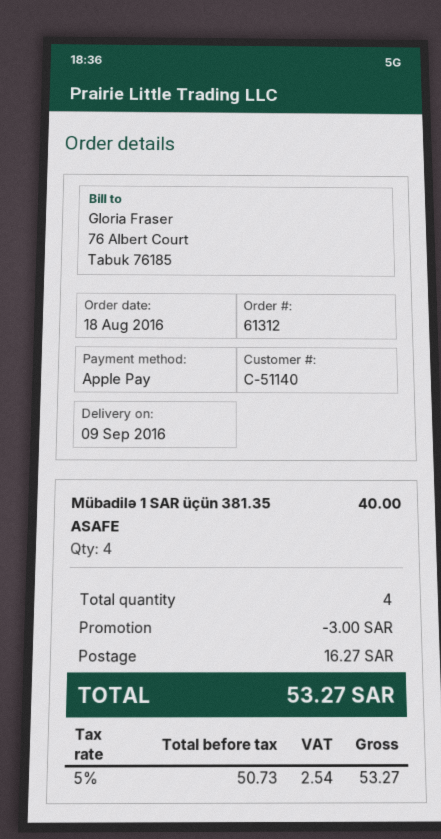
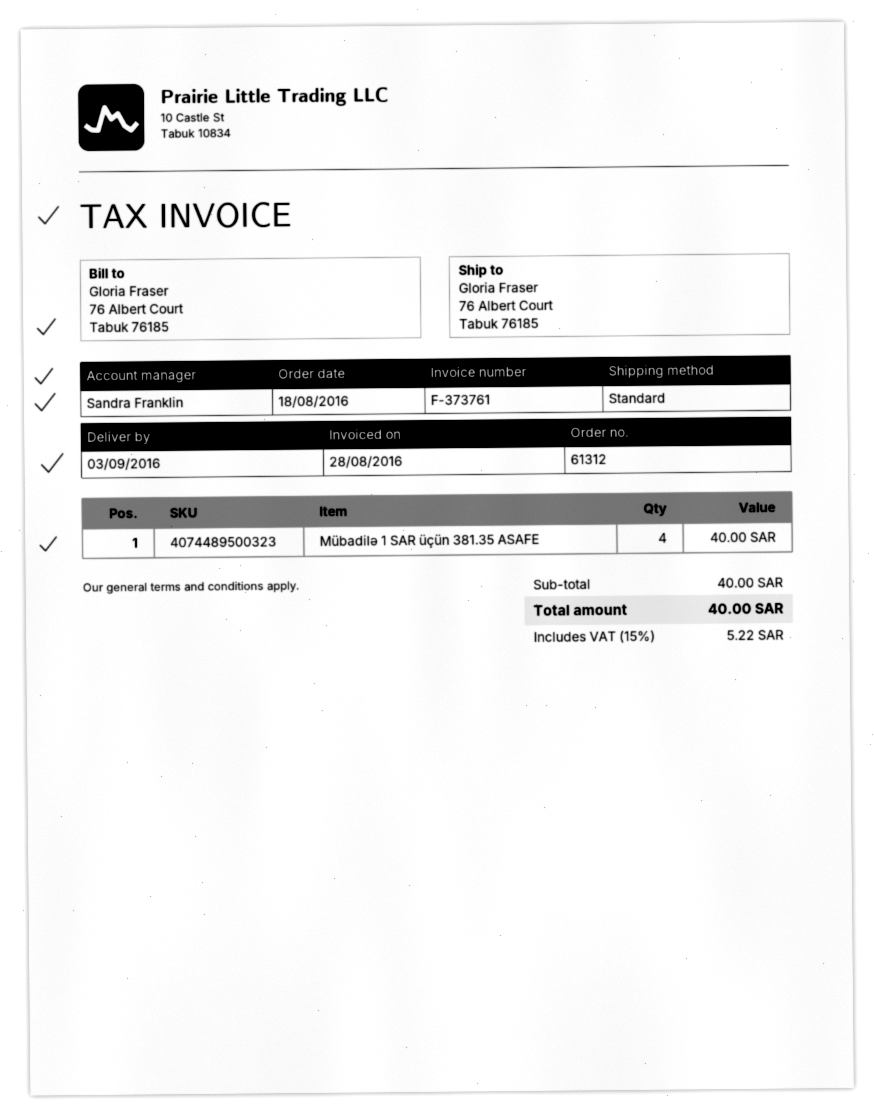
delivery date: 2016-09-09 -> 2016-09-03
discount: 3.00 -> none
shipping: 16.27 -> none
tax: 5% = 2.54 -> 15% = 5.22
total: 53.27 -> 40.00

